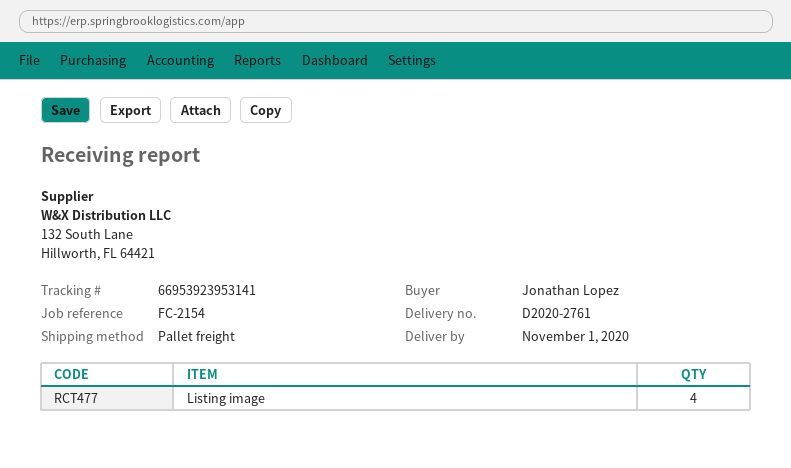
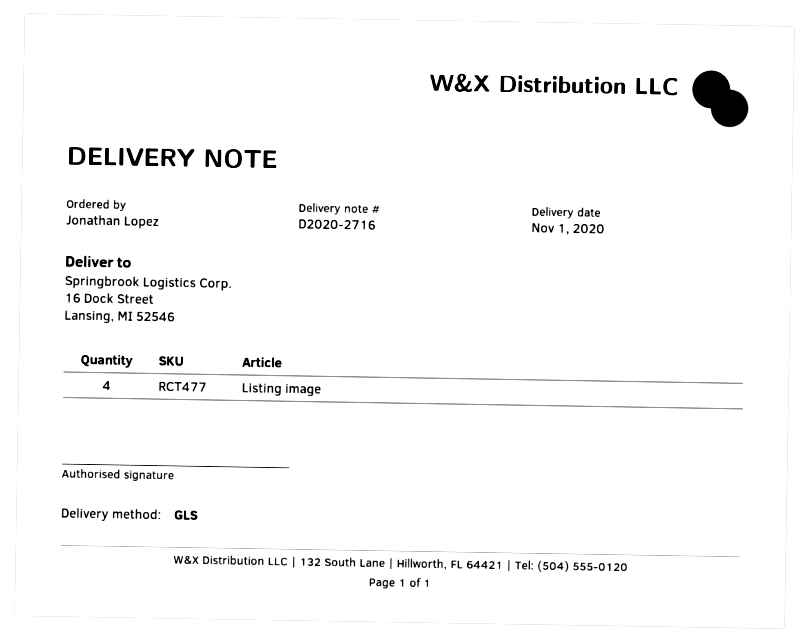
delivery note number: D2020-2761 -> D2020-2716
shipping method: pallet freight -> GLS

